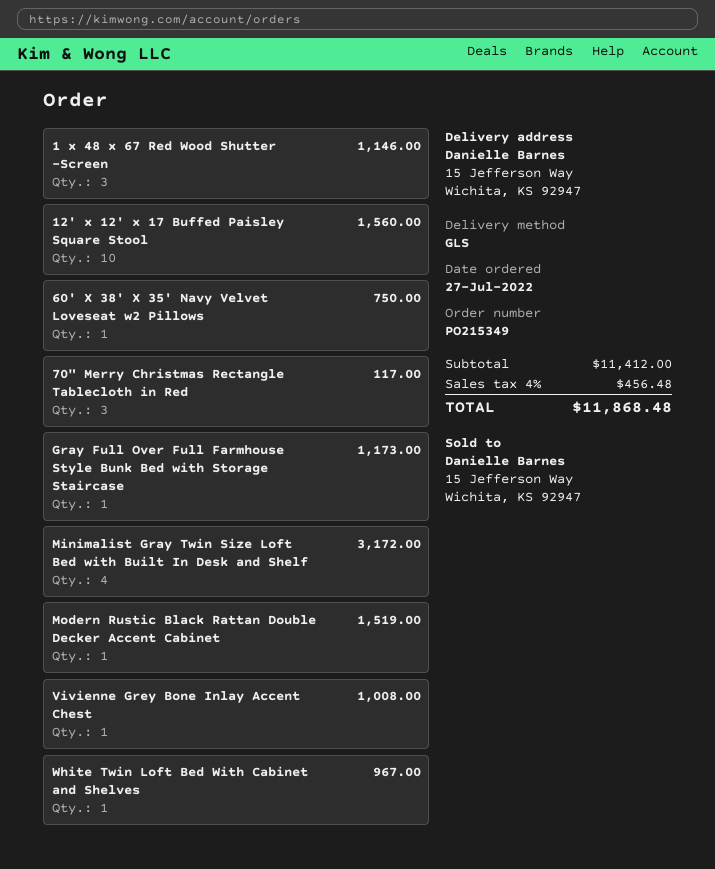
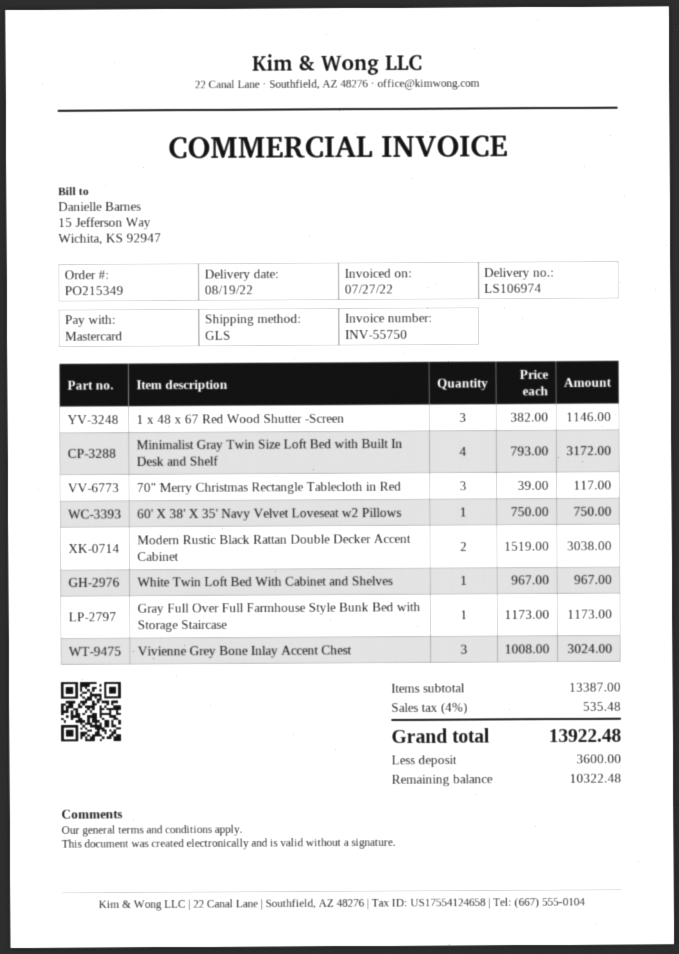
12' x 12' x 17 Buffed Paisley Square Stool: 10 for 1560.00 -> none
Modern Rustic Black Rattan Double Decker Accent Cabinet: 1 for 1519.00 -> 2 for 3038.00
Vivienne Grey Bone Inlay Accent Chest: 1 for 1008.00 -> 3 for 3024.00
subtotal: 11412.00 -> 13387.00
tax: 4% = 456.48 -> 4% = 535.48
total: 11868.48 -> 13922.48

